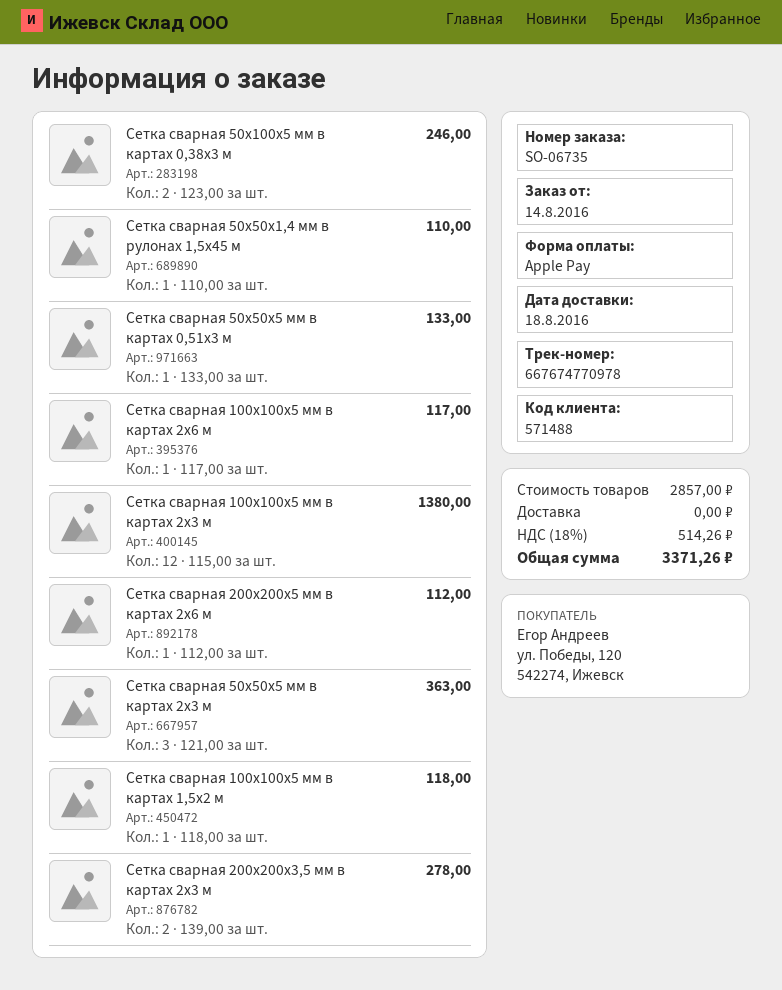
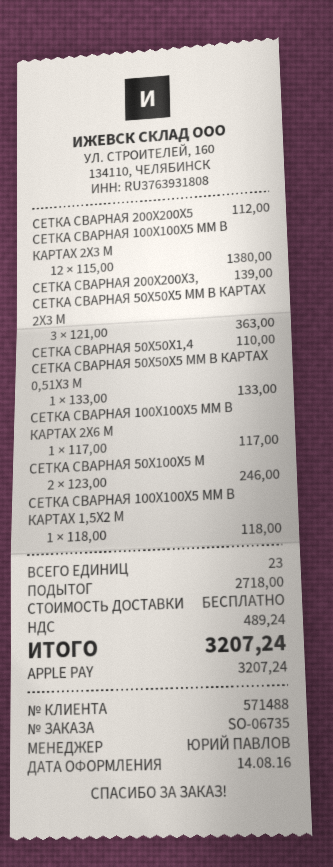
Сетка сварная 200х200х3,5 мм в картах 2х3 м: 2 x 139.00 = 278.00 -> 1 x 139.00 = 139.00
subtotal: 2857.00 -> 2718.00
tax: 514.26 -> 489.24
total: 3371.26 -> 3207.24

